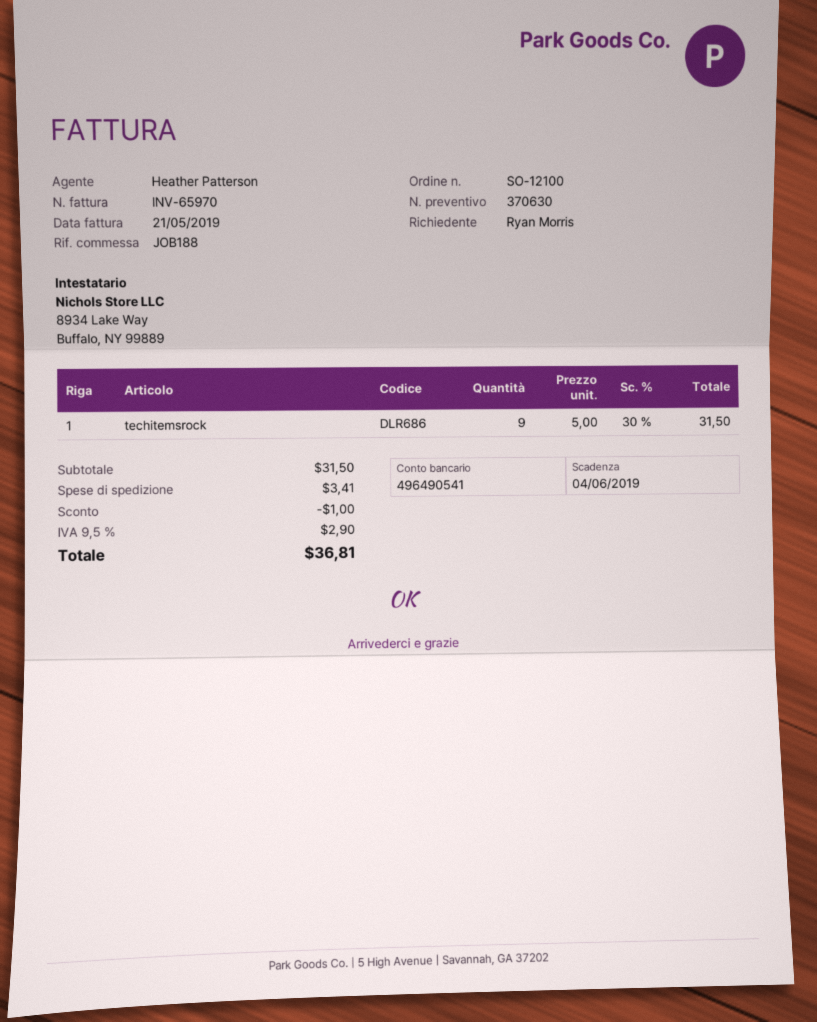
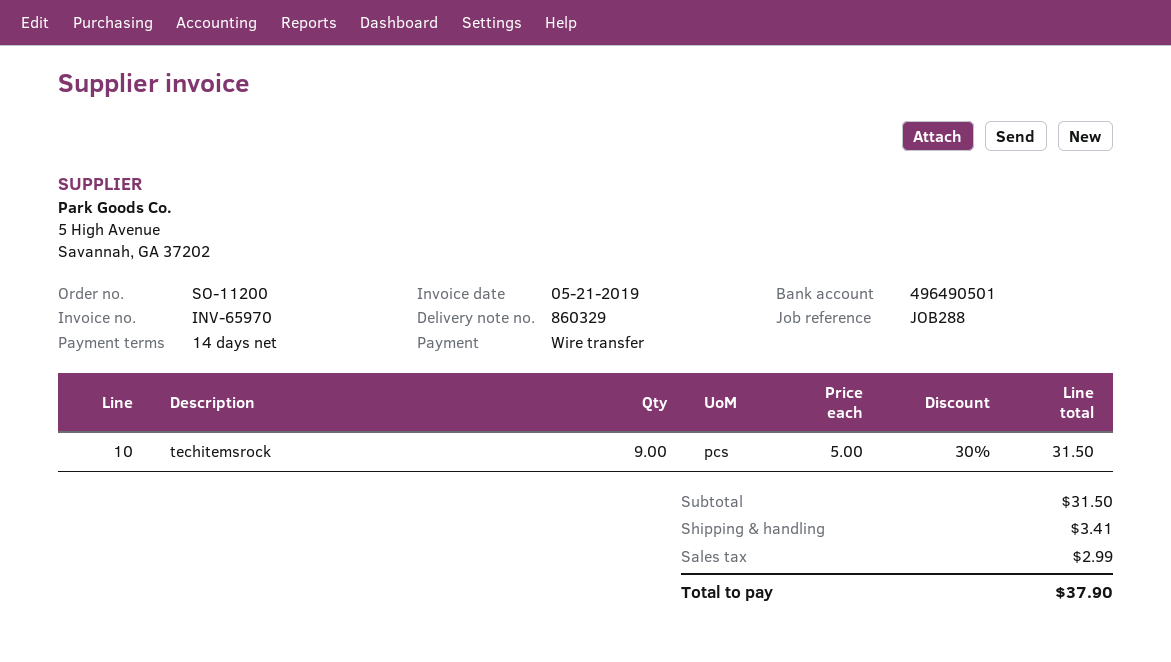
order number: SO-12100 -> SO-11200
reference: JOB188 -> JOB288
bank account: 496490541 -> 496490501
discount: 1.00 -> none
tax: 2.90 -> 2.99
total: 36.81 -> 37.90

